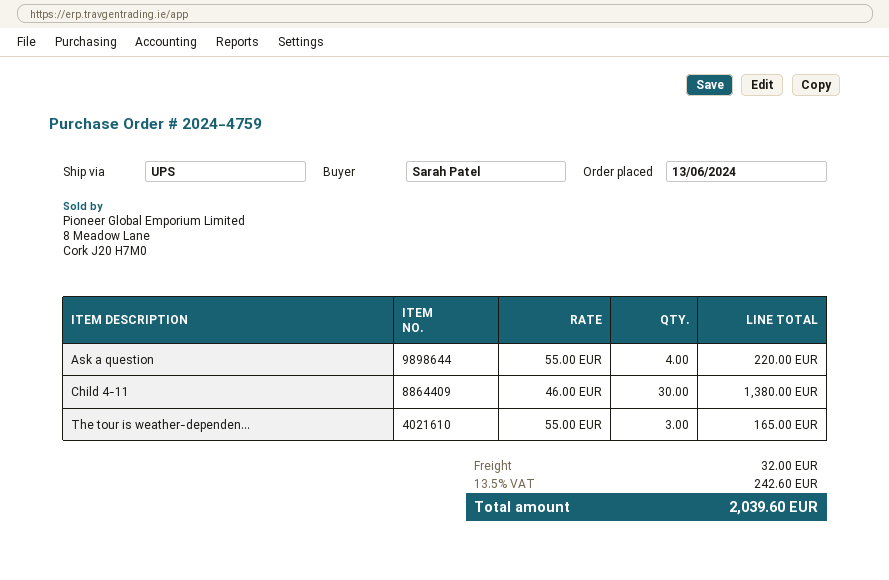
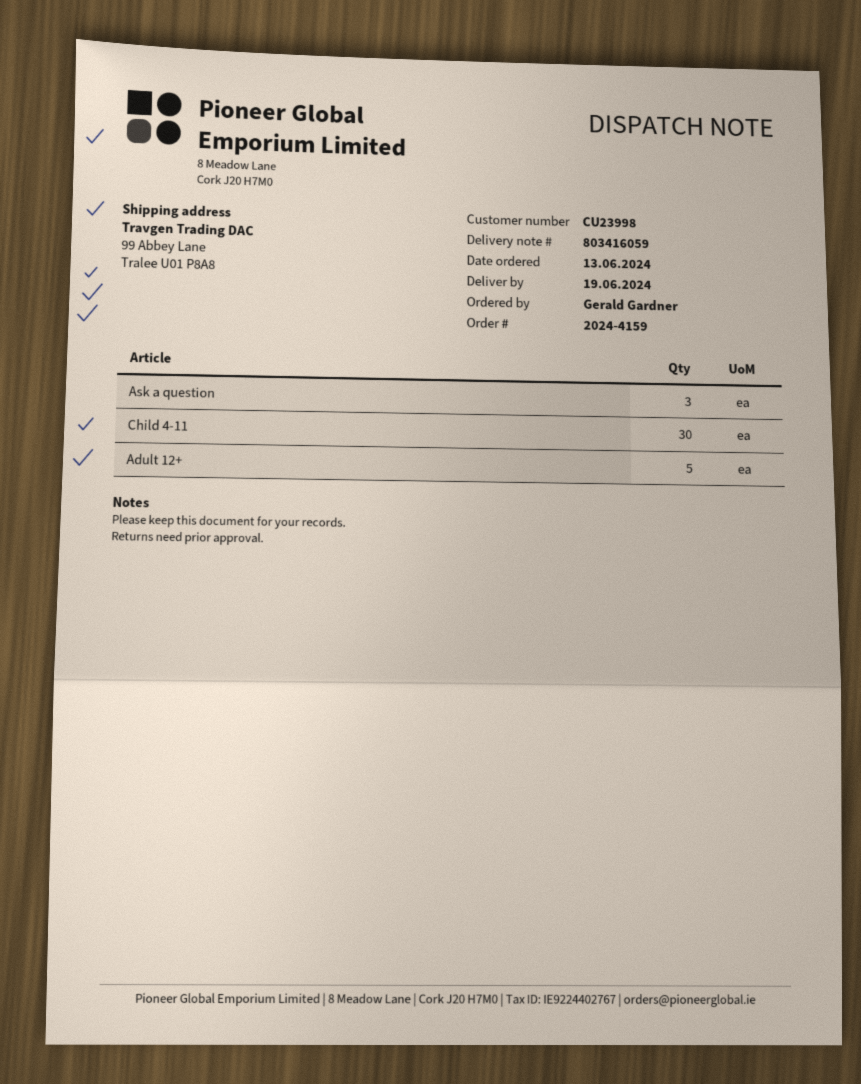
order number: 2024-4759 -> 2024-4159
ordered by: Sarah Patel -> Gerald Gardner
Ask a question: 4 -> 3
The tour is weather-dependen...: 3 -> none
Adult 12+: none -> 5

